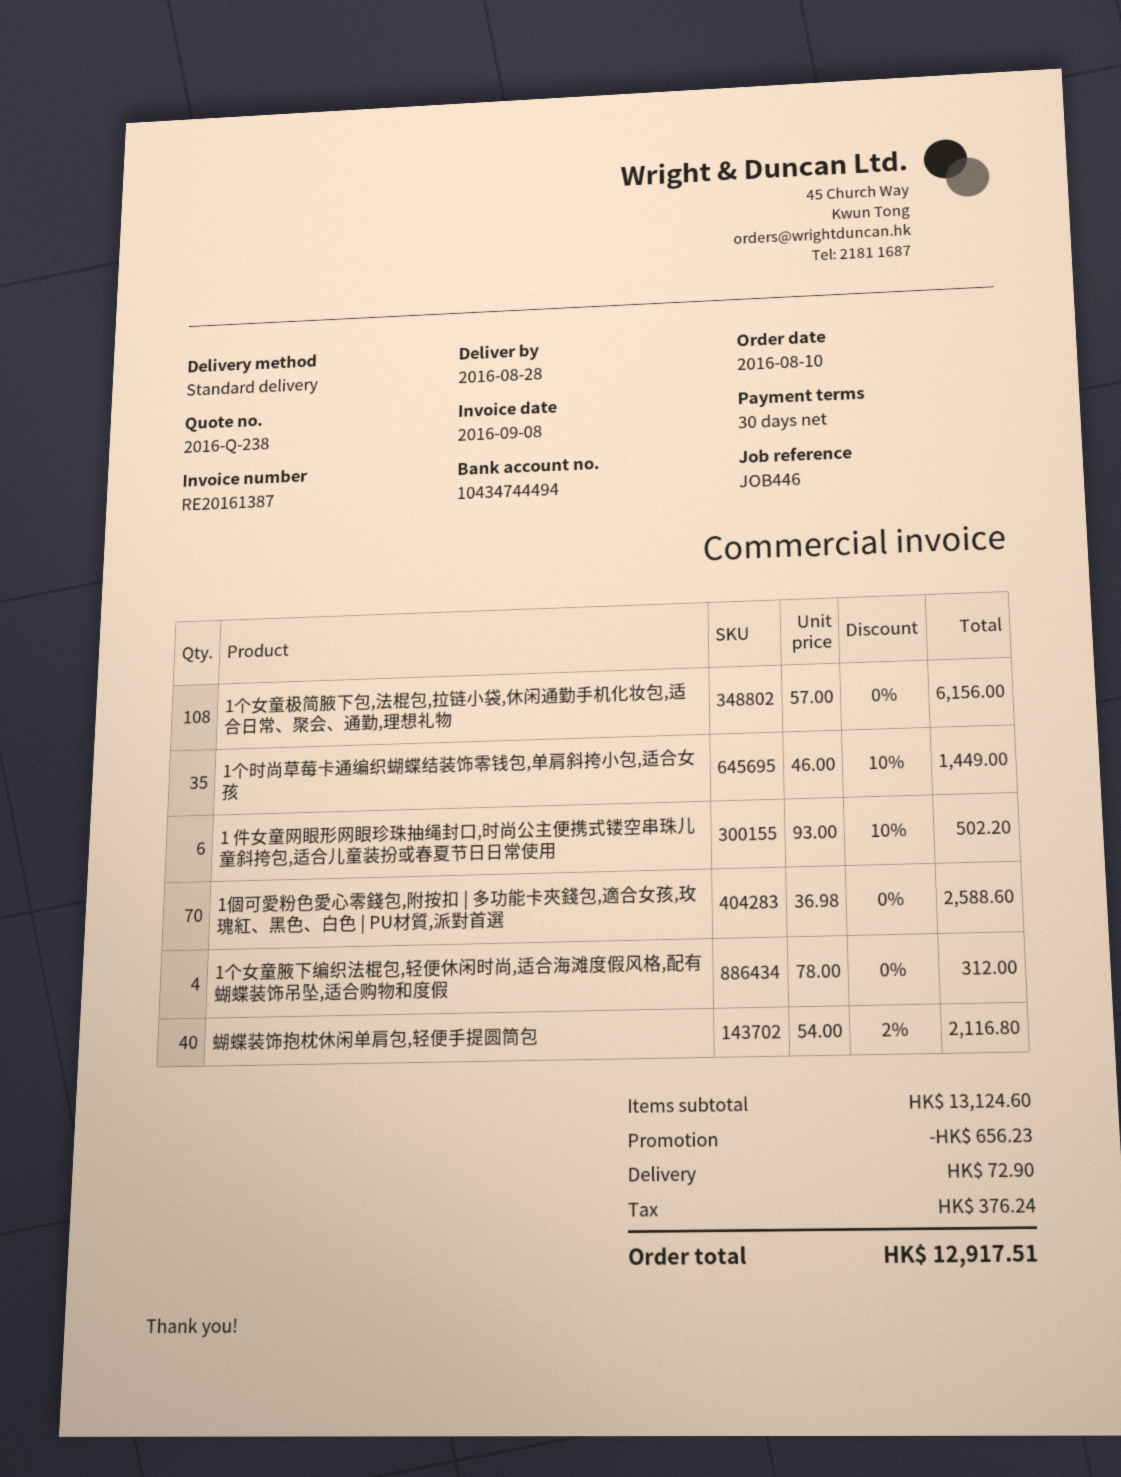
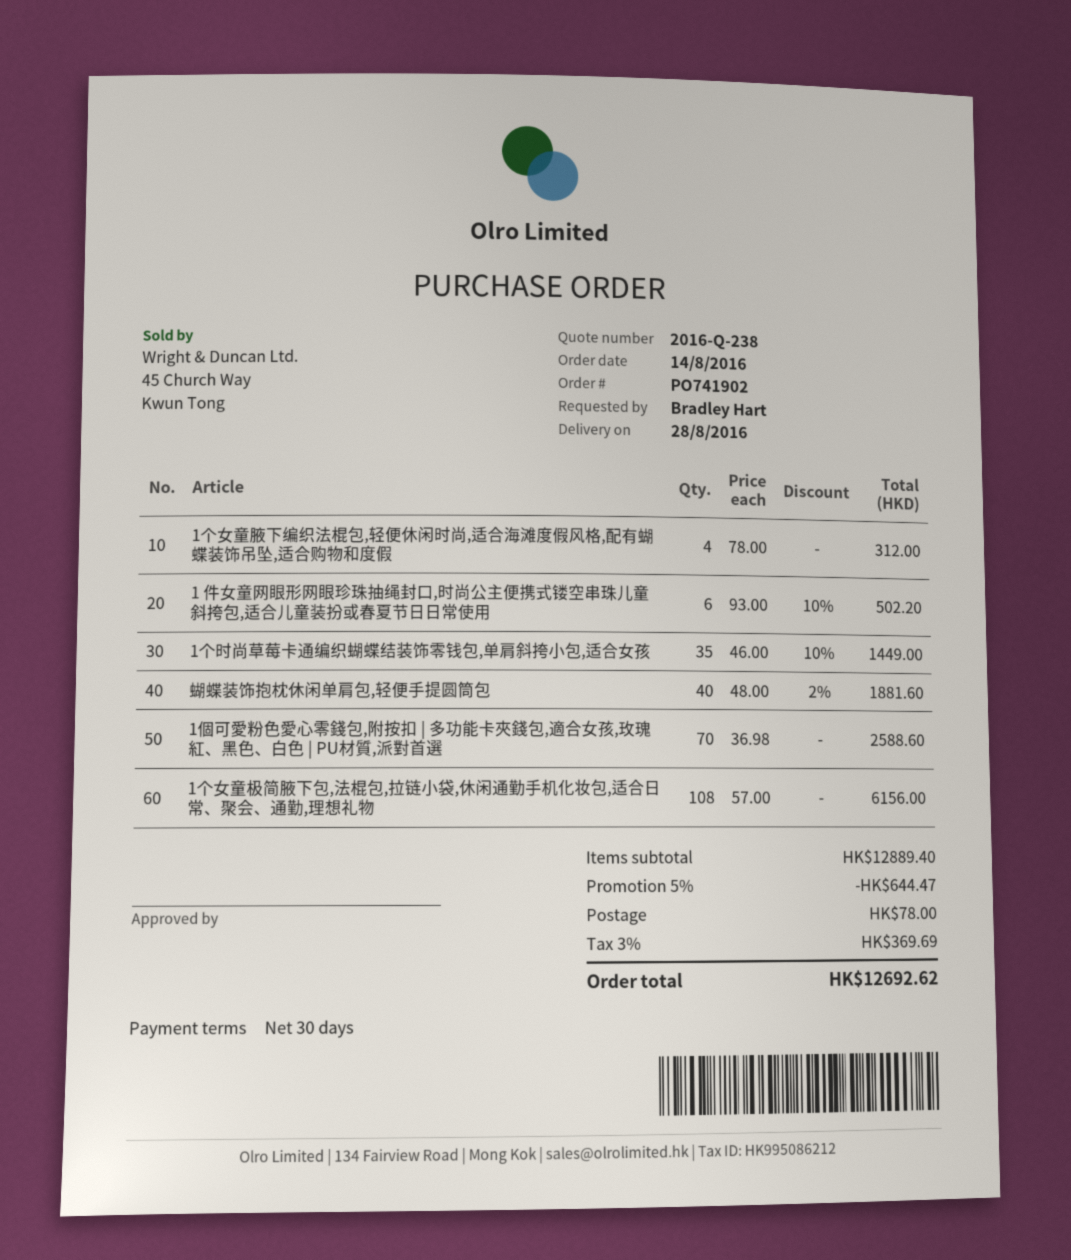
order date: 2016-08-10 -> 2016-08-14
蝴蝶装饰抱枕休闲单肩包,轻便手提圆筒包: 40 x 54.00 - 2% = 2116.80 -> 40 x 48.00 - 2% = 1881.60
subtotal: 13124.60 -> 12889.40
discount: 656.23 -> 644.47
shipping: 72.90 -> 78.00
tax: 376.24 -> 369.69
total: 12917.51 -> 12692.62

